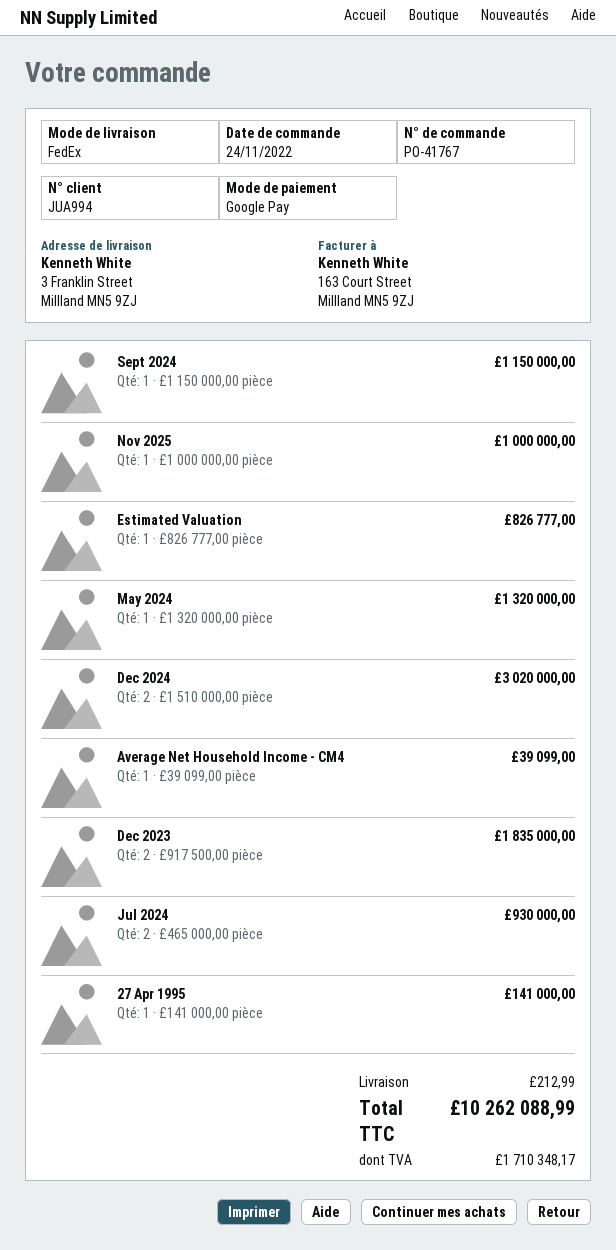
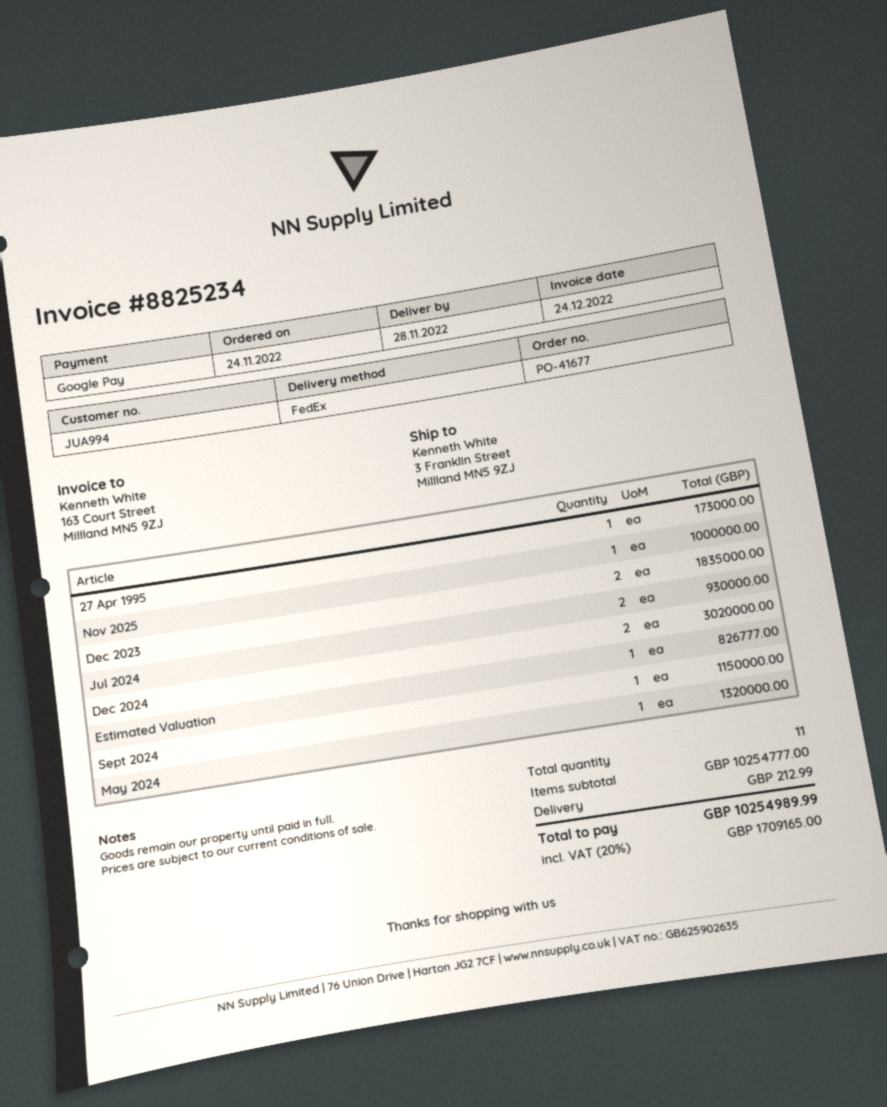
order number: PO-41767 -> PO-41677
Average Net Household Income - CM4: 1 for 39099.00 -> none
27 Apr 1995: 1 for 141000.00 -> 1 for 173000.00
tax: 1710348.17 -> 1709165.00
total: 10262088.99 -> 10254989.99

